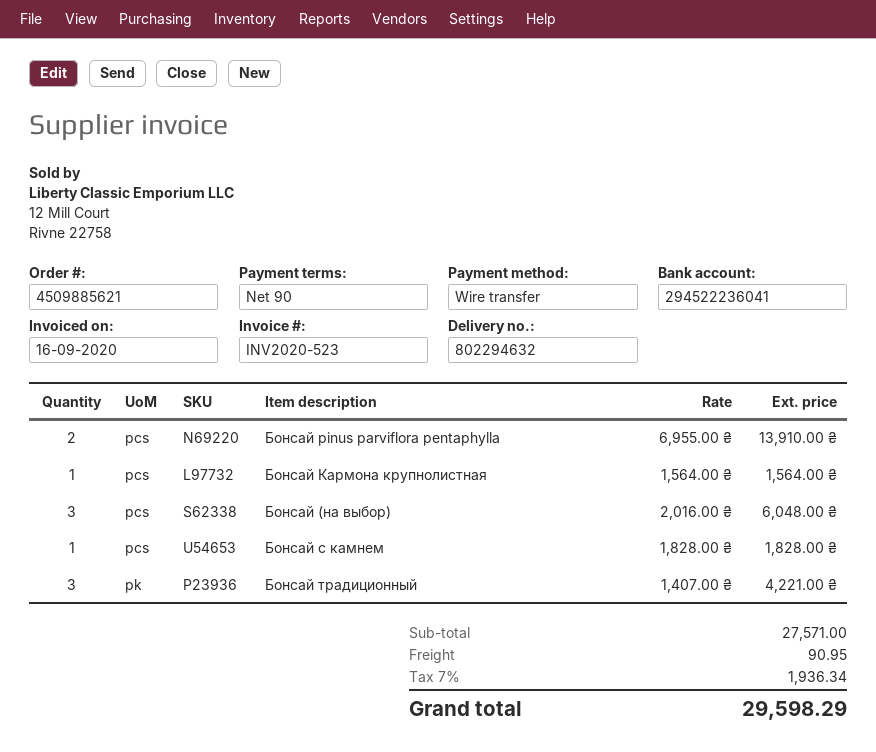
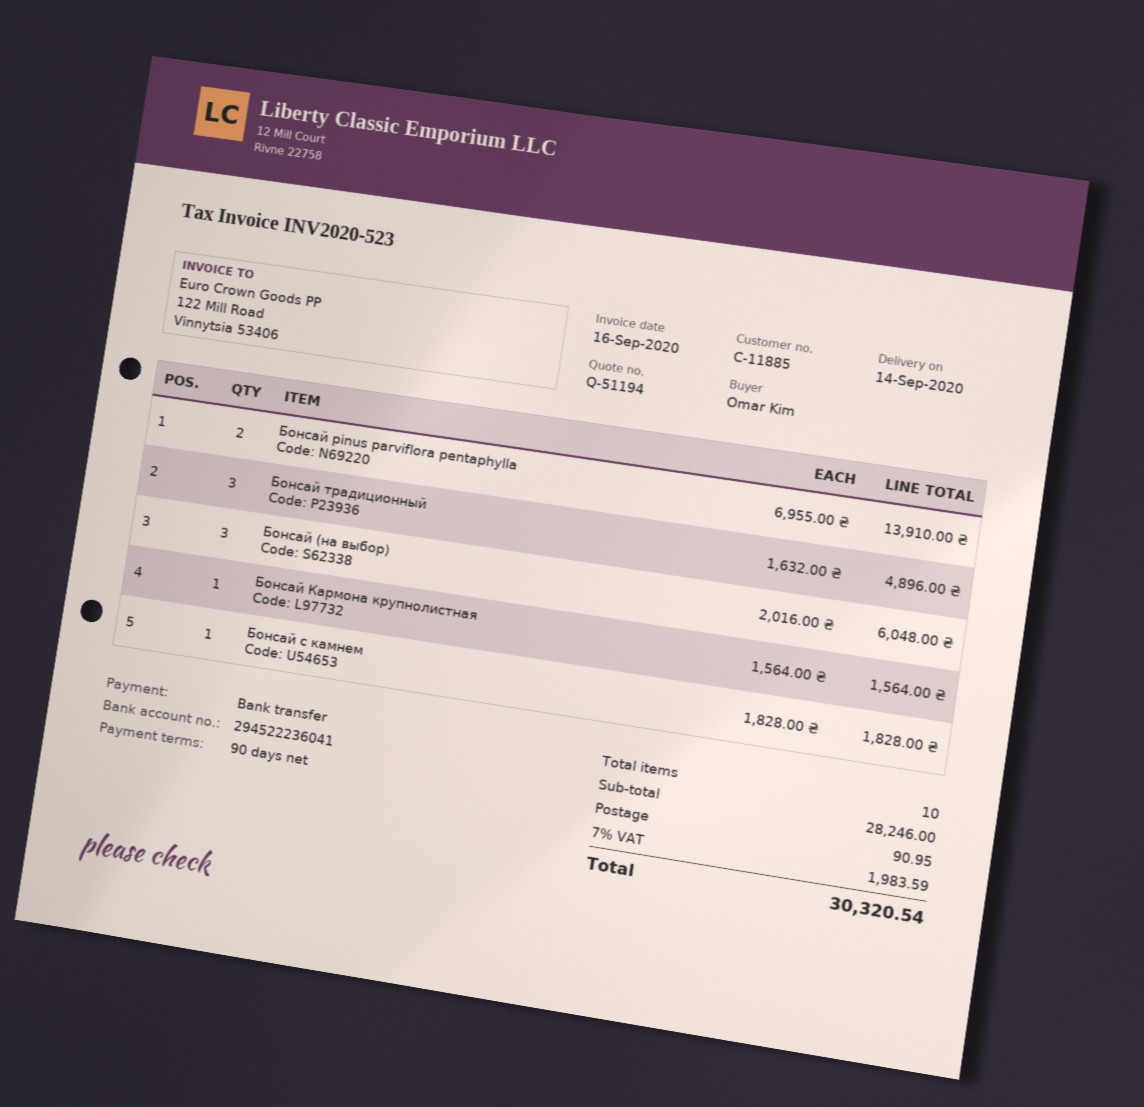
Бонсай традиционный: 3 x 1407.00 = 4221.00 -> 3 x 1632.00 = 4896.00
subtotal: 27571.00 -> 28246.00
tax: 7% = 1936.34 -> 7% = 1983.59
total: 29598.29 -> 30320.54

